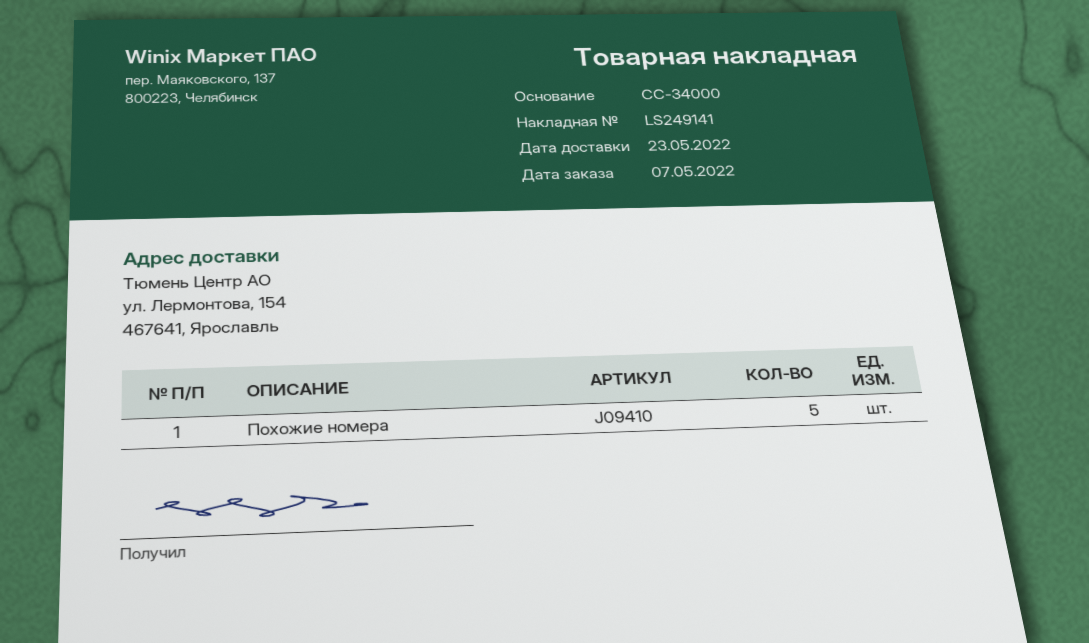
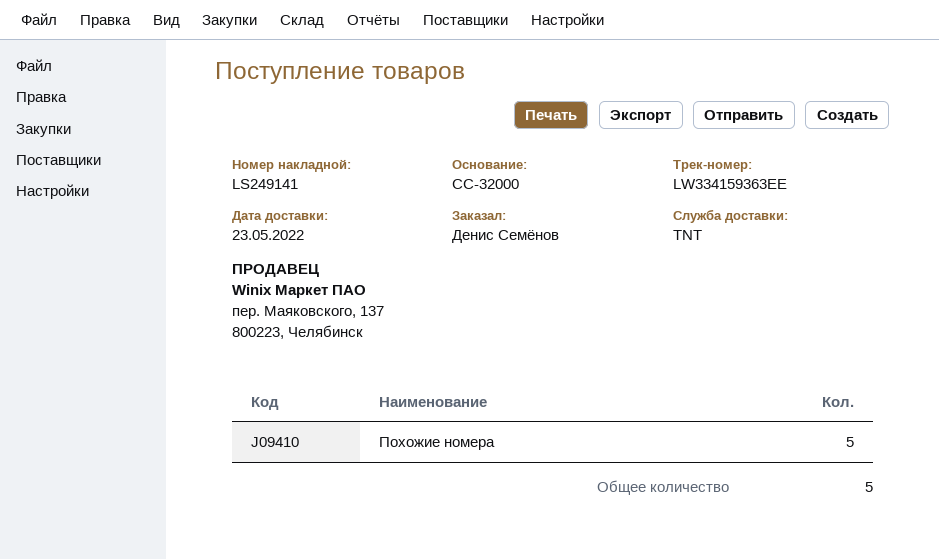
reference: CC-34000 -> CC-32000

